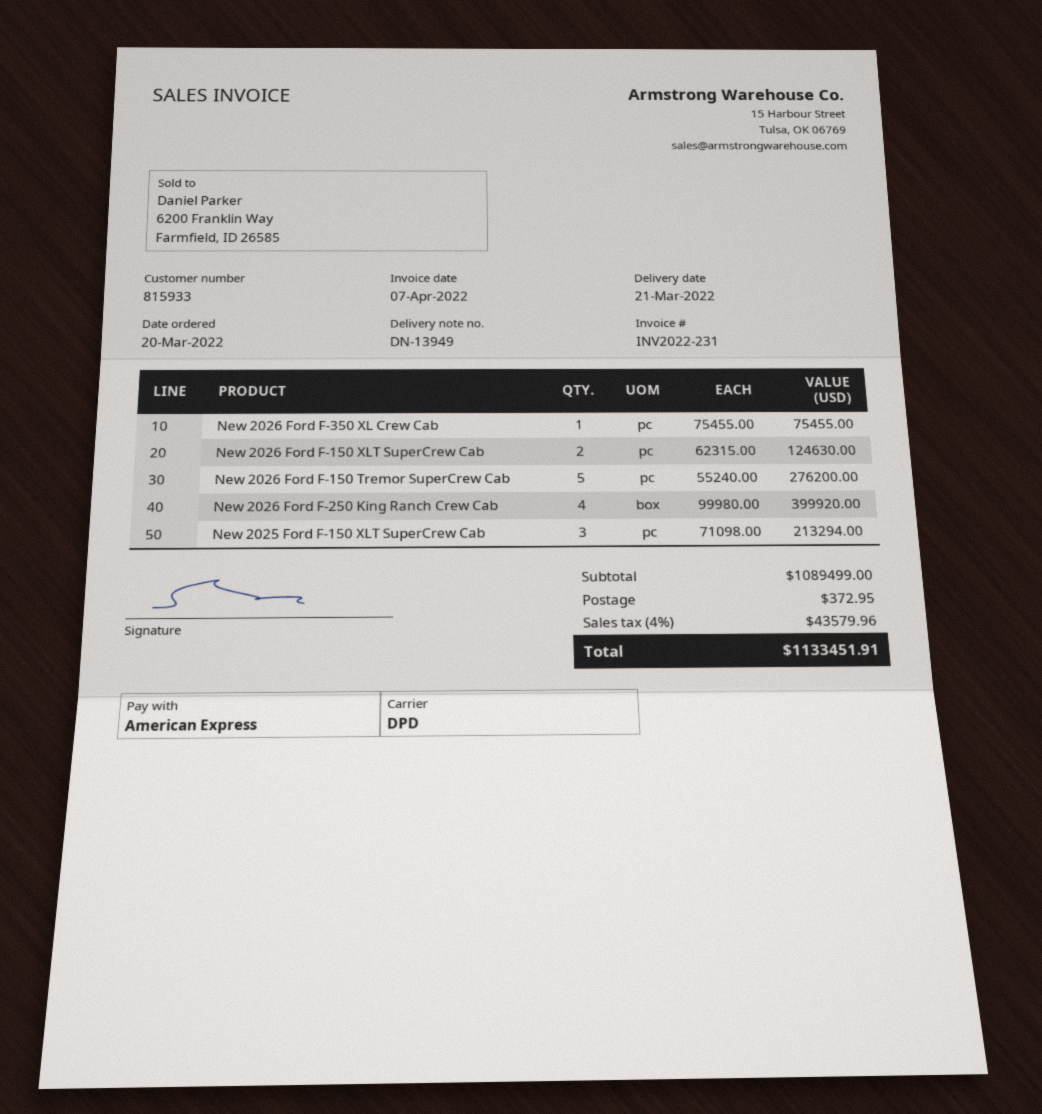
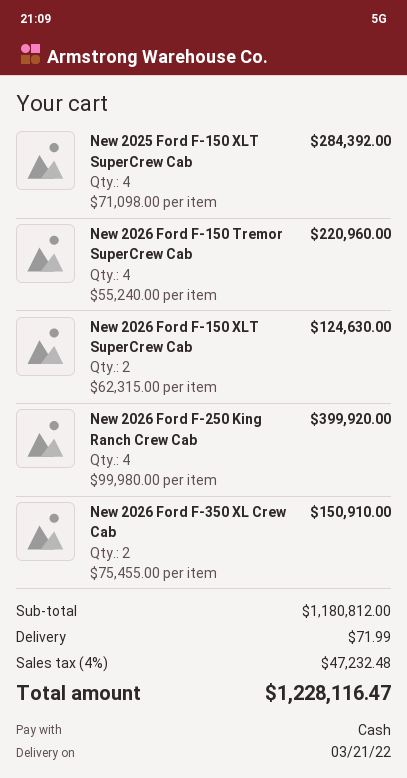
payment method: American Express -> cash
New 2026 Ford F-350 XL Crew Cab: 1 x 75455.00 = 75455.00 -> 2 x 75455.00 = 150910.00
New 2026 Ford F-150 Tremor SuperCrew Cab: 5 x 55240.00 = 276200.00 -> 4 x 55240.00 = 220960.00
New 2025 Ford F-150 XLT SuperCrew Cab: 3 x 71098.00 = 213294.00 -> 4 x 71098.00 = 284392.00
subtotal: 1089499.00 -> 1180812.00
shipping: 372.95 -> 71.99
tax: 4% = 43579.96 -> 4% = 47232.48
total: 1133451.91 -> 1228116.47

